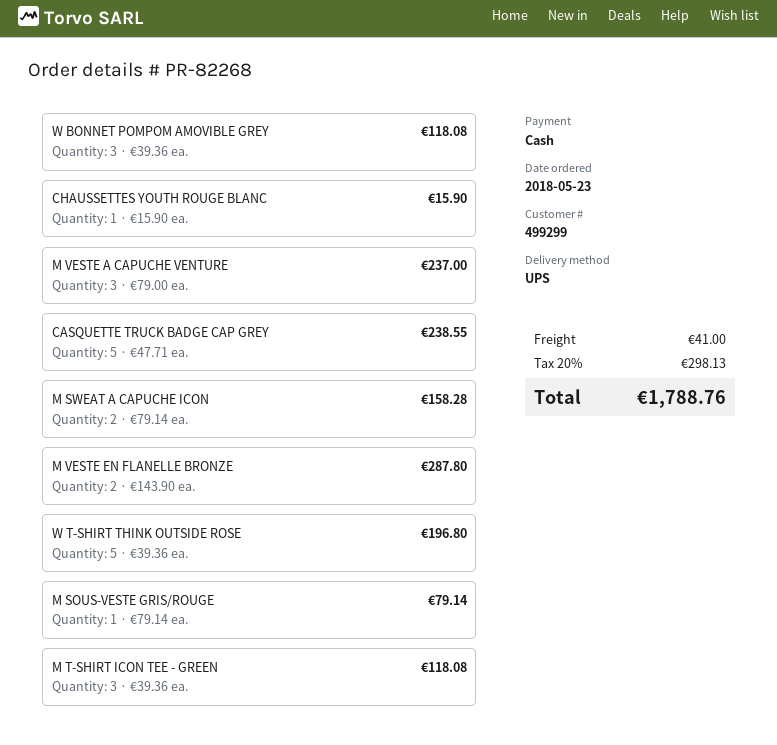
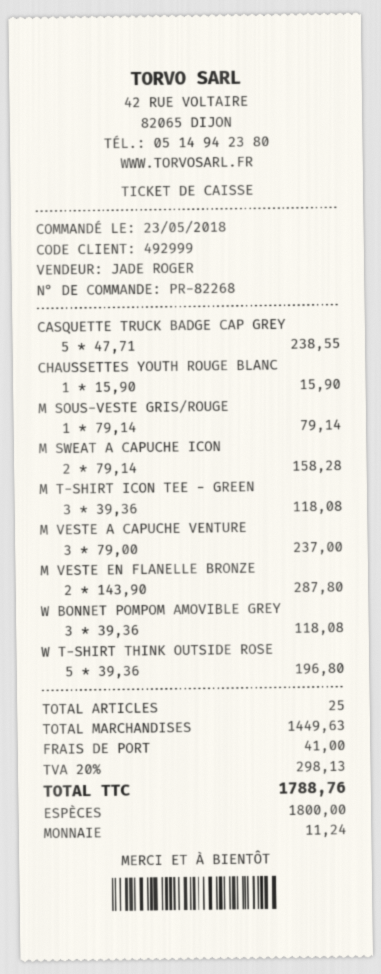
customer number: 499299 -> 492999

